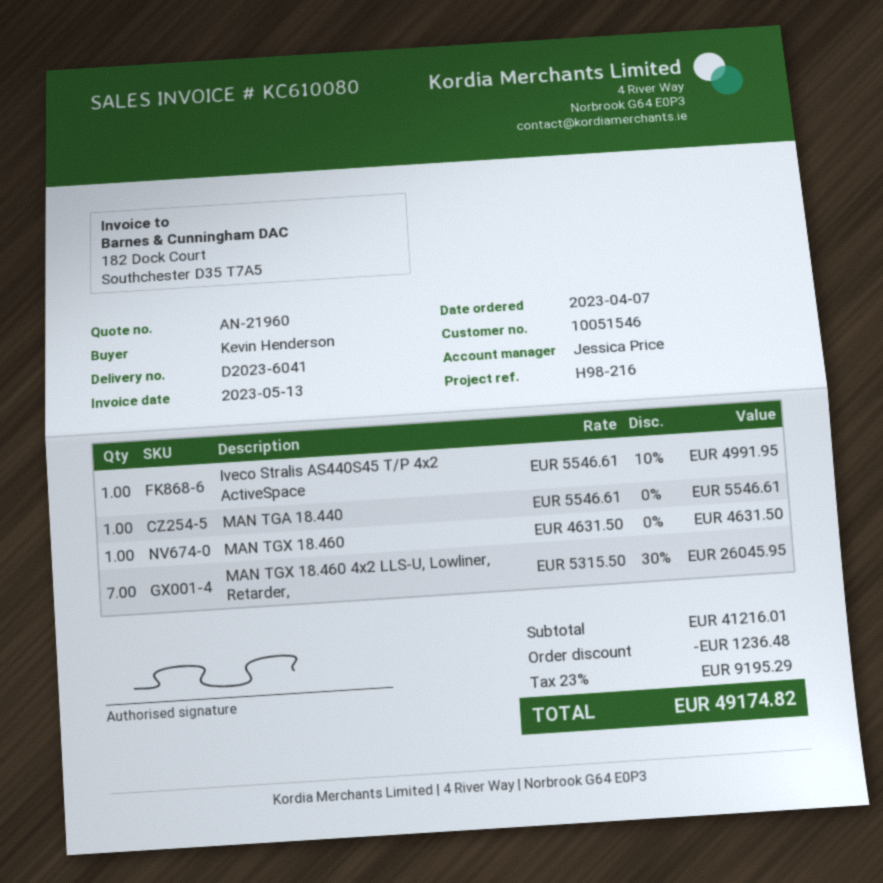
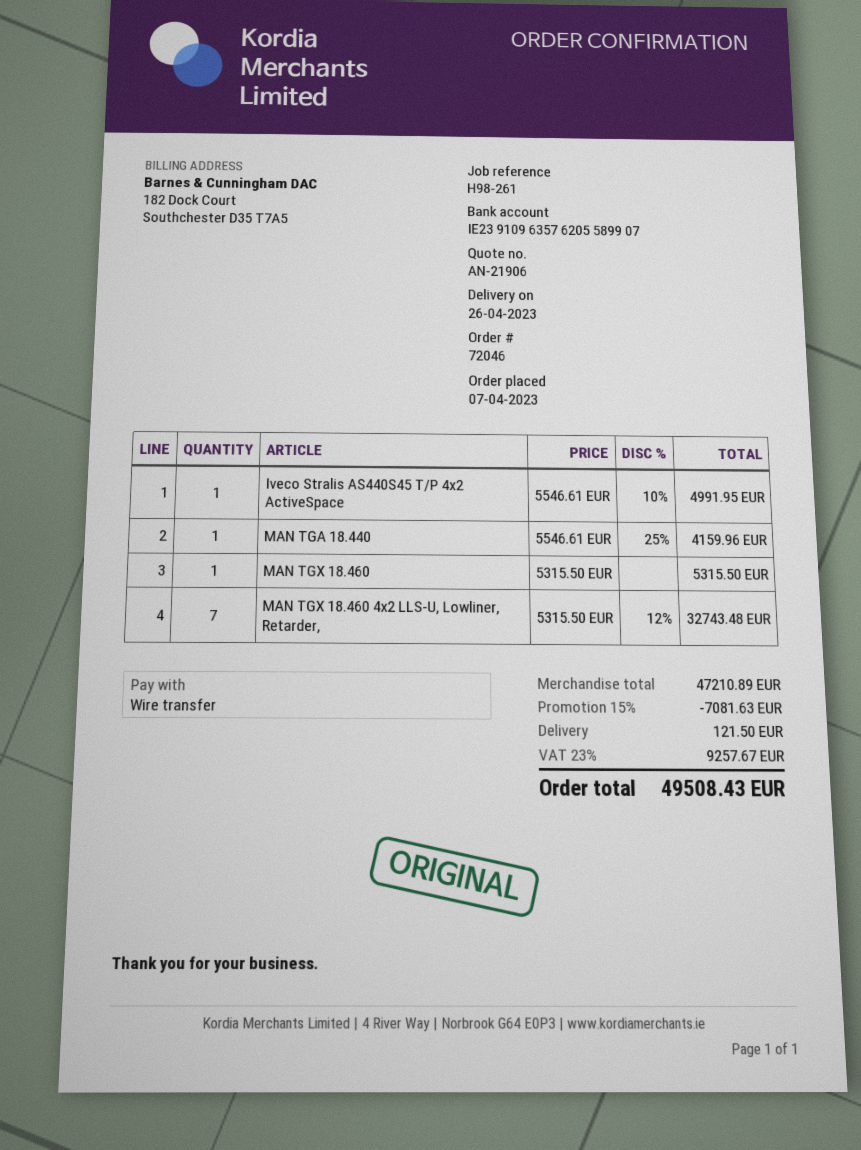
quote number: AN-21960 -> AN-21906
reference: H98-216 -> H98-261
MAN TGA 18.440: 1 x 5546.61 = 5546.61 -> 1 x 5546.61 - 25% = 4159.96
MAN TGX 18.460: 1 x 4631.50 = 4631.50 -> 1 x 5315.50 = 5315.50
MAN TGX 18.460 4x2 LLS-U, Lowliner, Retarder,: 7 x 5315.50 - 30% = 26045.95 -> 7 x 5315.50 - 12% = 32743.48
subtotal: 41216.01 -> 47210.89
discount: 1236.48 -> 7081.63
shipping: none -> 121.50
tax: 23% = 9195.29 -> 23% = 9257.67
total: 49174.82 -> 49508.43

